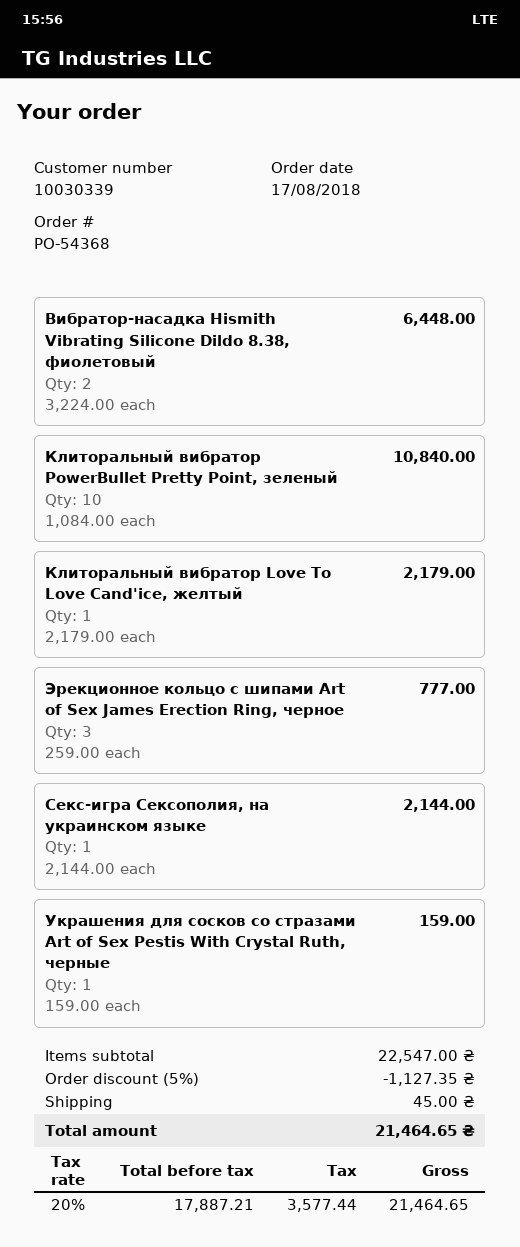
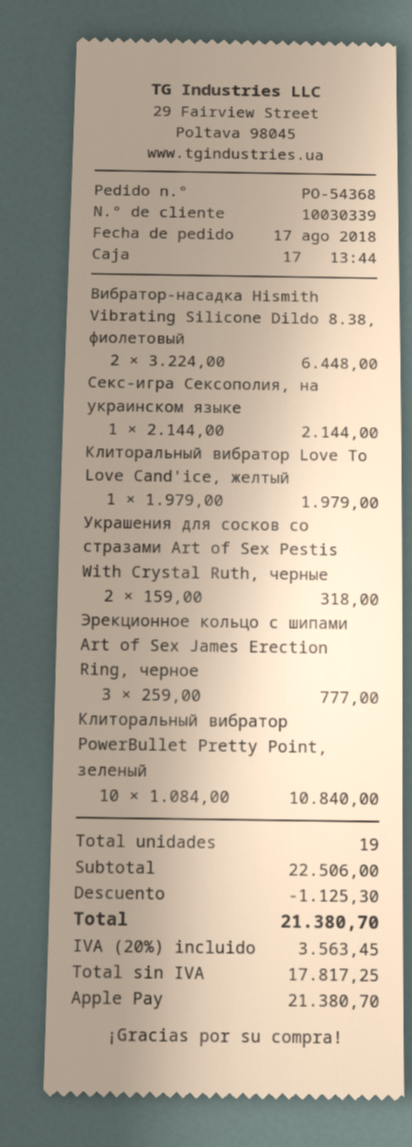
Клиторальный вибратор Love To Love Cand'ice, желтый: 1 x 2179.00 = 2179.00 -> 1 x 1979.00 = 1979.00
Украшения для сосков со стразами Art of Sex Pestis With Crystal Ruth, черные: 1 x 159.00 = 159.00 -> 2 x 159.00 = 318.00
subtotal: 22547.00 -> 22506.00
discount: 1127.35 -> 1125.30
shipping: 45.00 -> none
net: 17887.21 -> 17817.25
tax: 20% = 3577.44 -> 20% = 3563.45
total: 21464.65 -> 21380.70

